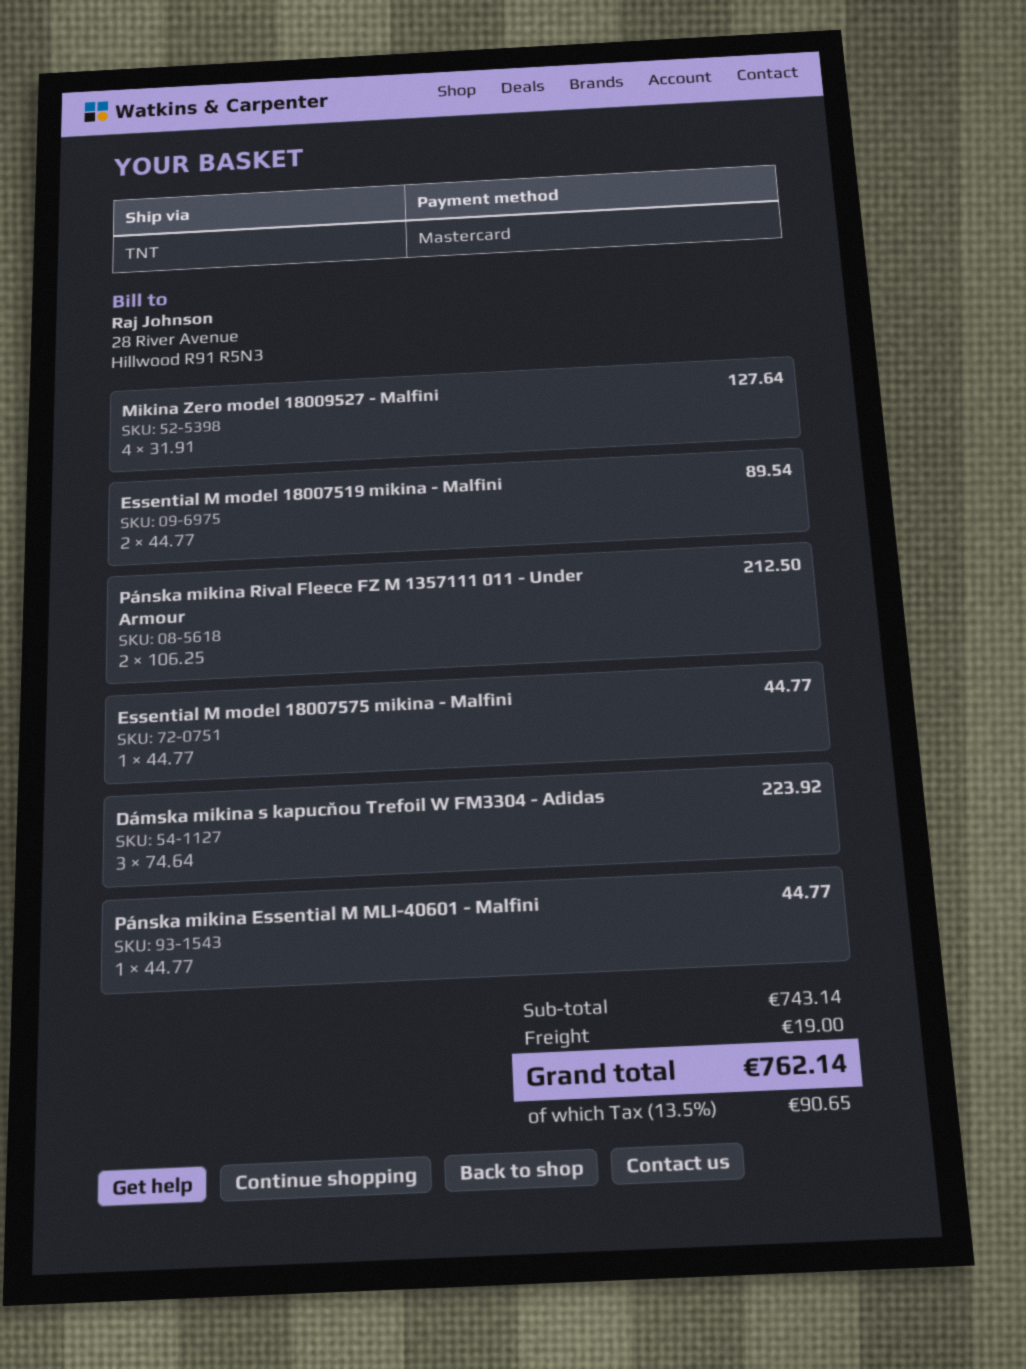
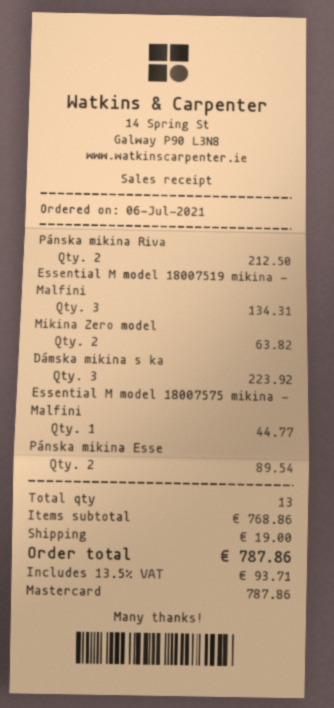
Mikina Zero model 18009527 - Malfini: 4 for 127.64 -> 2 for 63.82
Essential M model 18007519 mikina - Malfini: 2 for 89.54 -> 3 for 134.31
Pánska mikina Essential M MLI-40601 - Malfini: 1 for 44.77 -> 2 for 89.54
subtotal: 743.14 -> 768.86
tax: 13.5% = 90.65 -> 13.5% = 93.71
total: 762.14 -> 787.86

